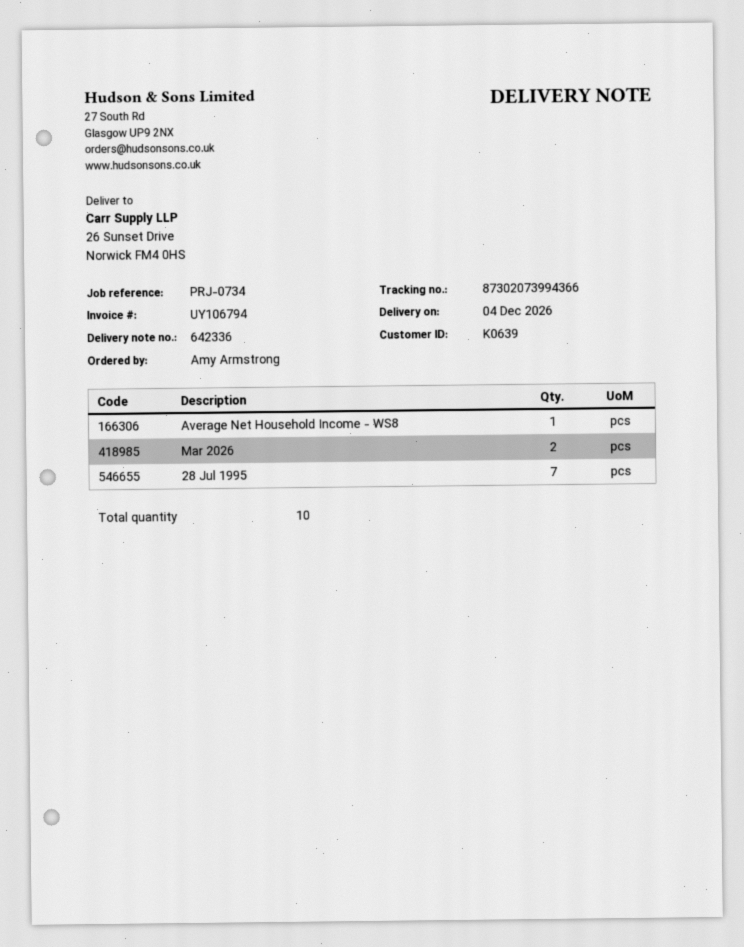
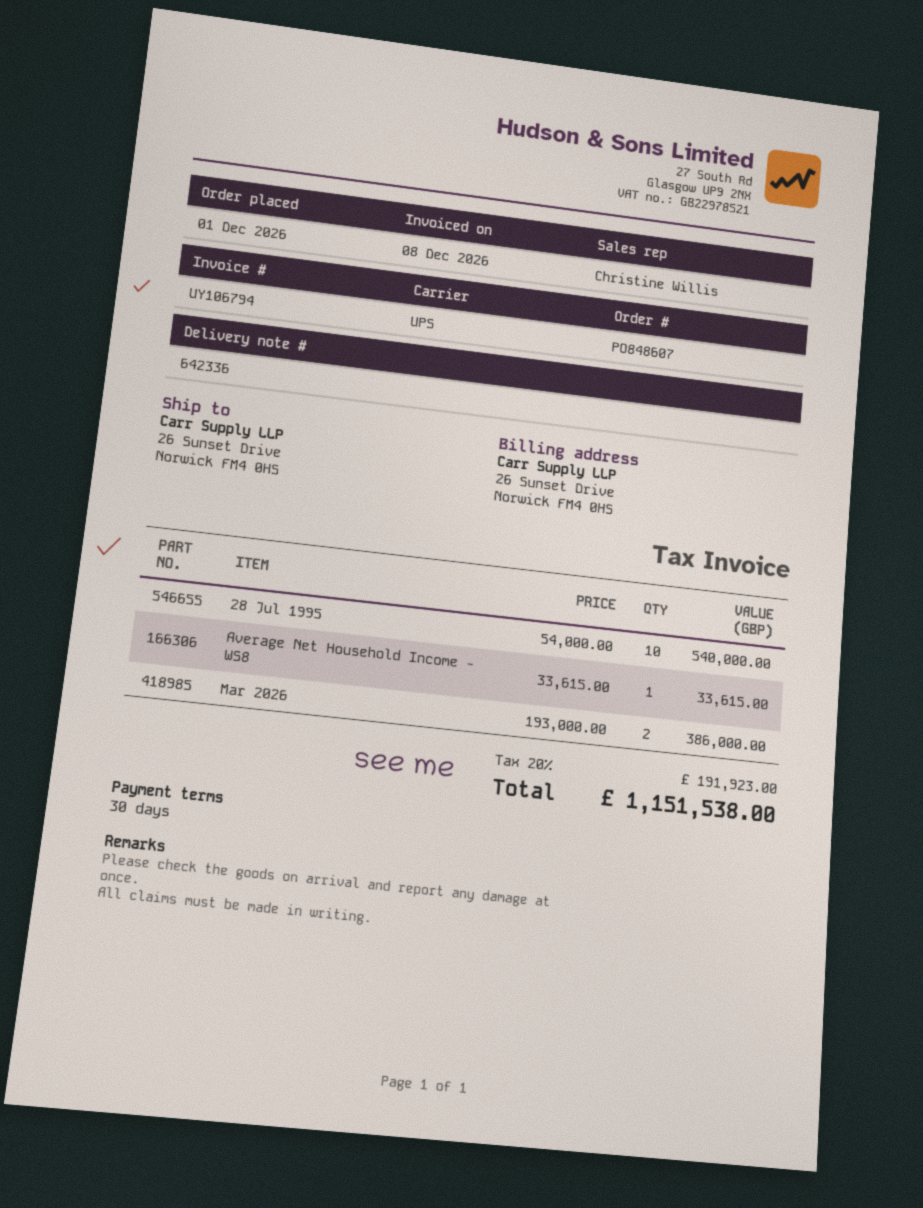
28 Jul 1995: 7 -> 10

